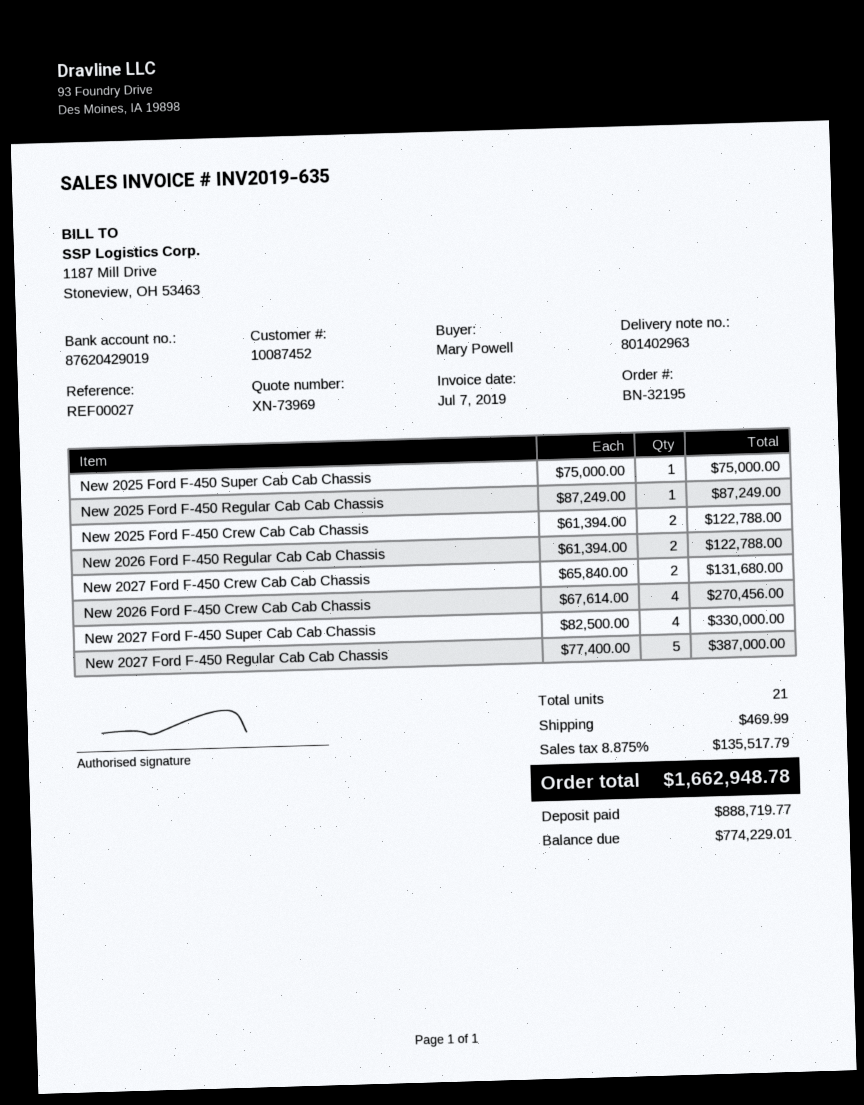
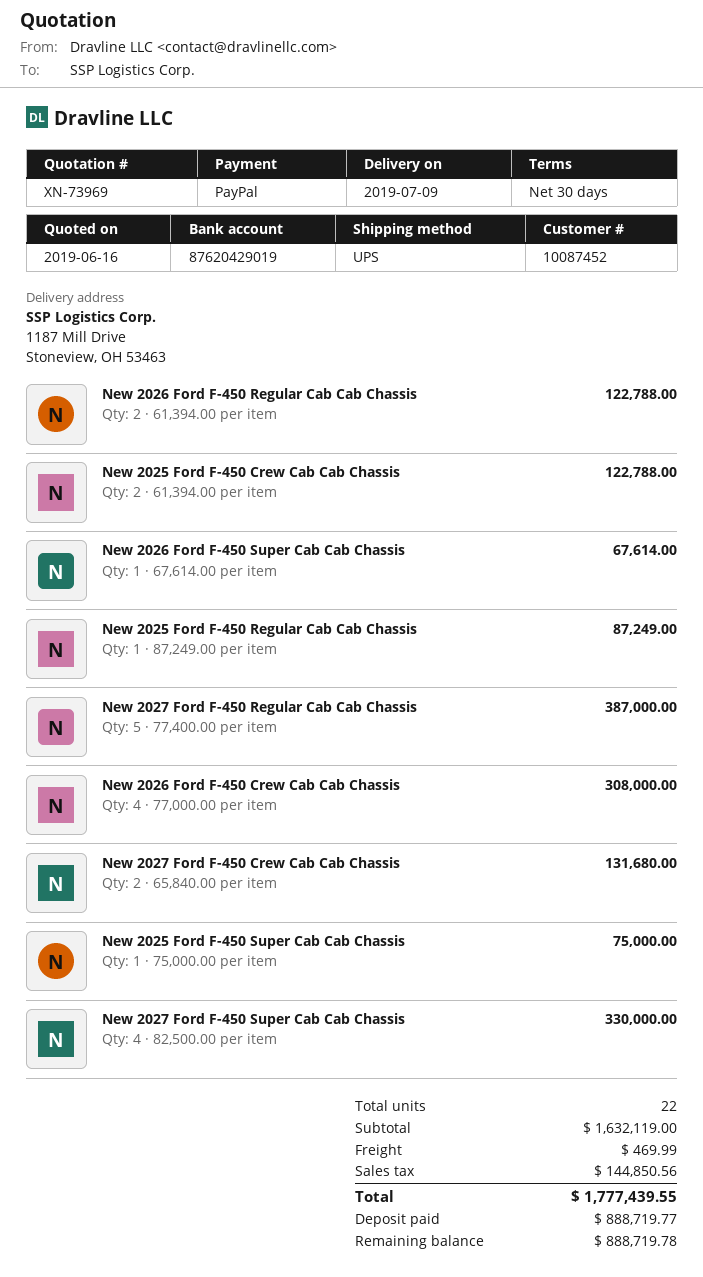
New 2026 Ford F-450 Crew Cab Cab Chassis: 4 x 67614.00 = 270456.00 -> 4 x 77000.00 = 308000.00
New 2026 Ford F-450 Super Cab Cab Chassis: none -> 1 x 67614.00 = 67614.00
total quantity: 21 -> 22
tax: 135517.79 -> 144850.56
total: 1662948.78 -> 1777439.55
balance: 774229.01 -> 888719.78

